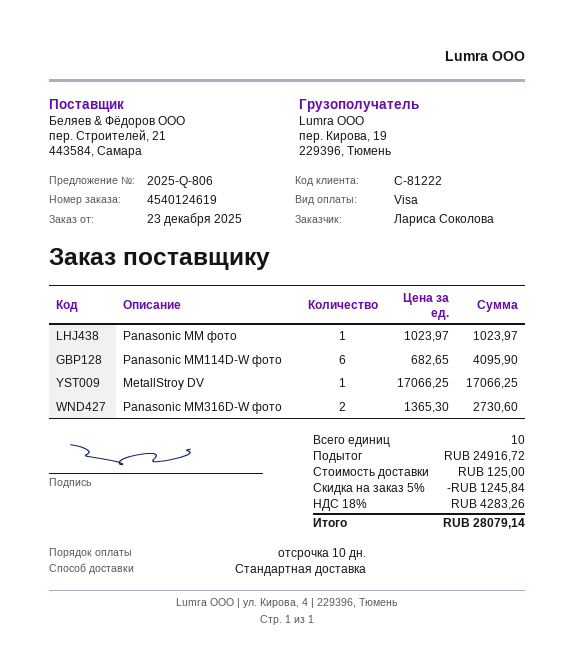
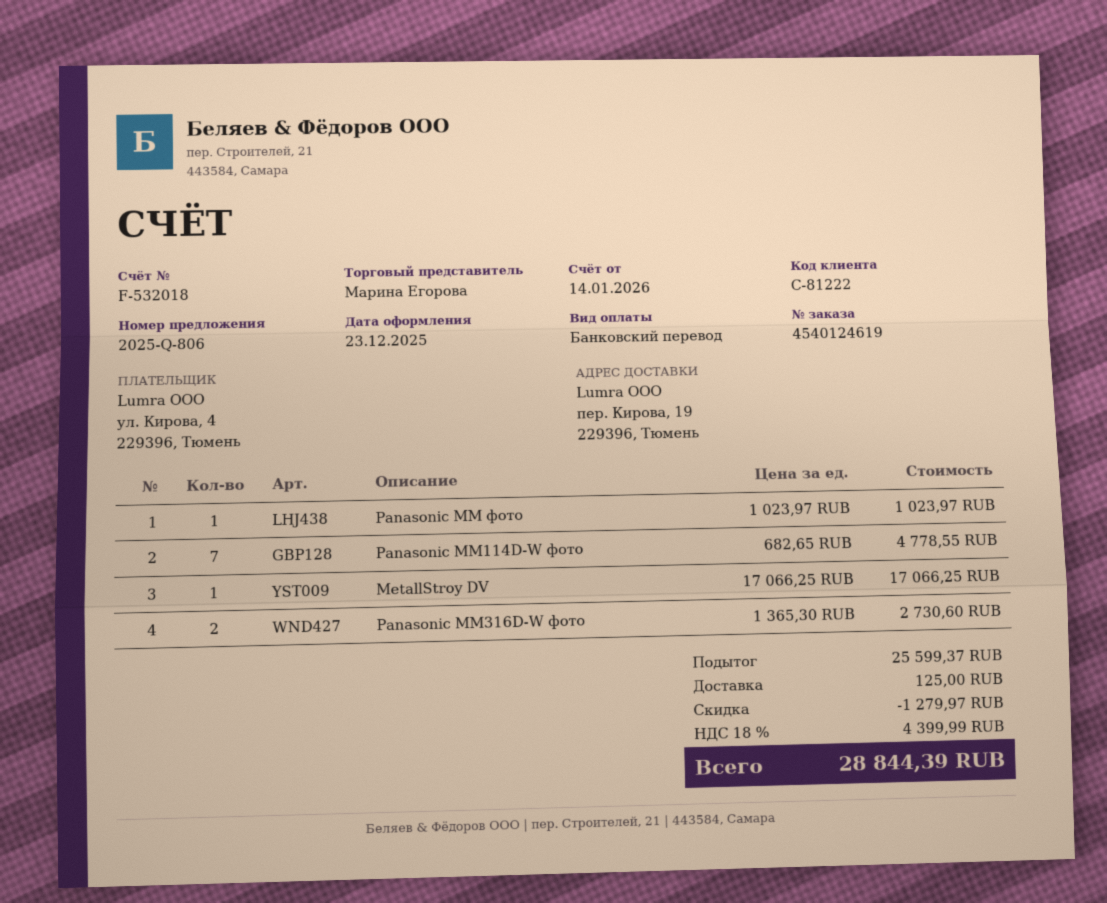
payment method: Visa -> bank transfer
Panasonic MM114D-W фото: 6 x 682.65 = 4095.90 -> 7 x 682.65 = 4778.55
subtotal: 24916.72 -> 25599.37
discount: 1245.84 -> 1279.97
tax: 18% = 4283.26 -> 18% = 4399.99
total: 28079.14 -> 28844.39

